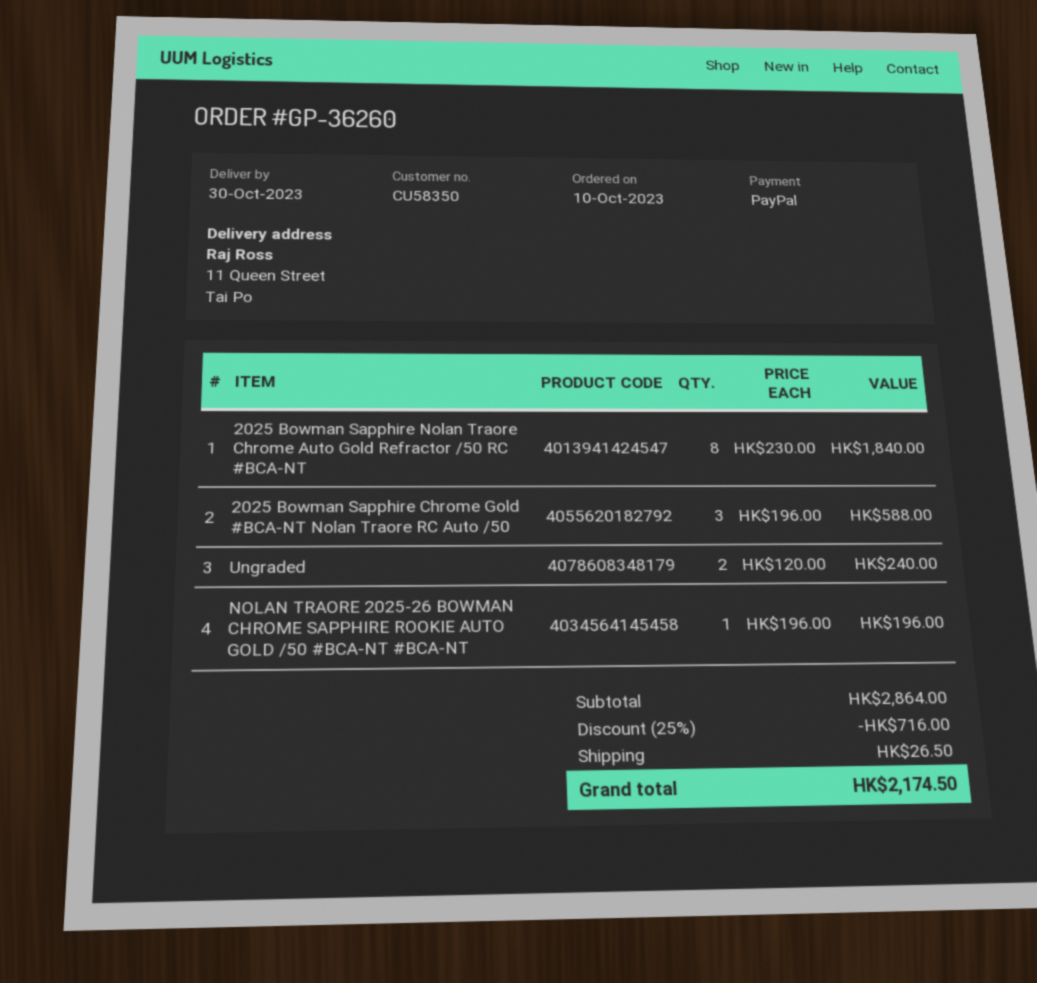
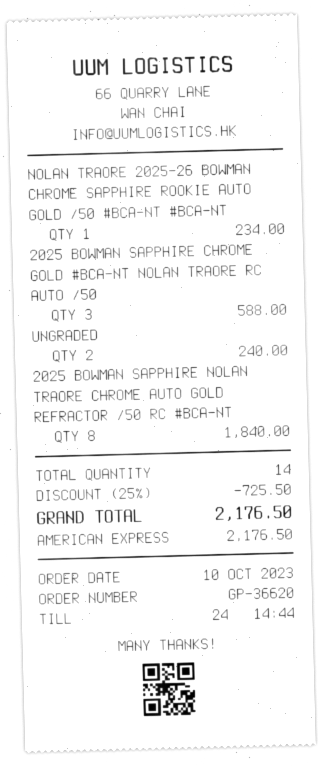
order number: GP-36260 -> GP-36620
payment method: PayPal -> American Express
NOLAN TRAORE 2025-26 BOWMAN CHROME SAPPHIRE ROOKIE AUTO GOLD /50 #BCA-NT #BCA-NT: 1 for 196.00 -> 1 for 234.00
discount: 25% = 716.00 -> 25% = 725.50
shipping: 26.50 -> none
total: 2174.50 -> 2176.50

